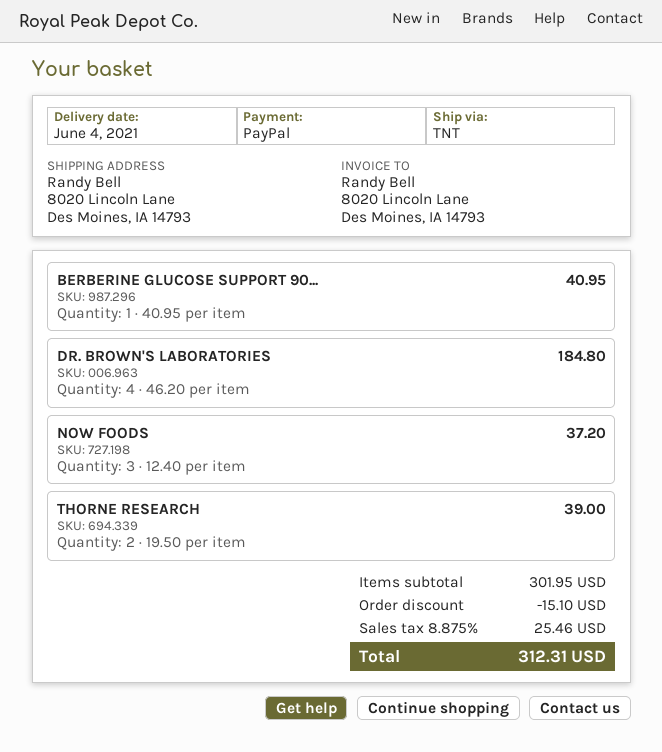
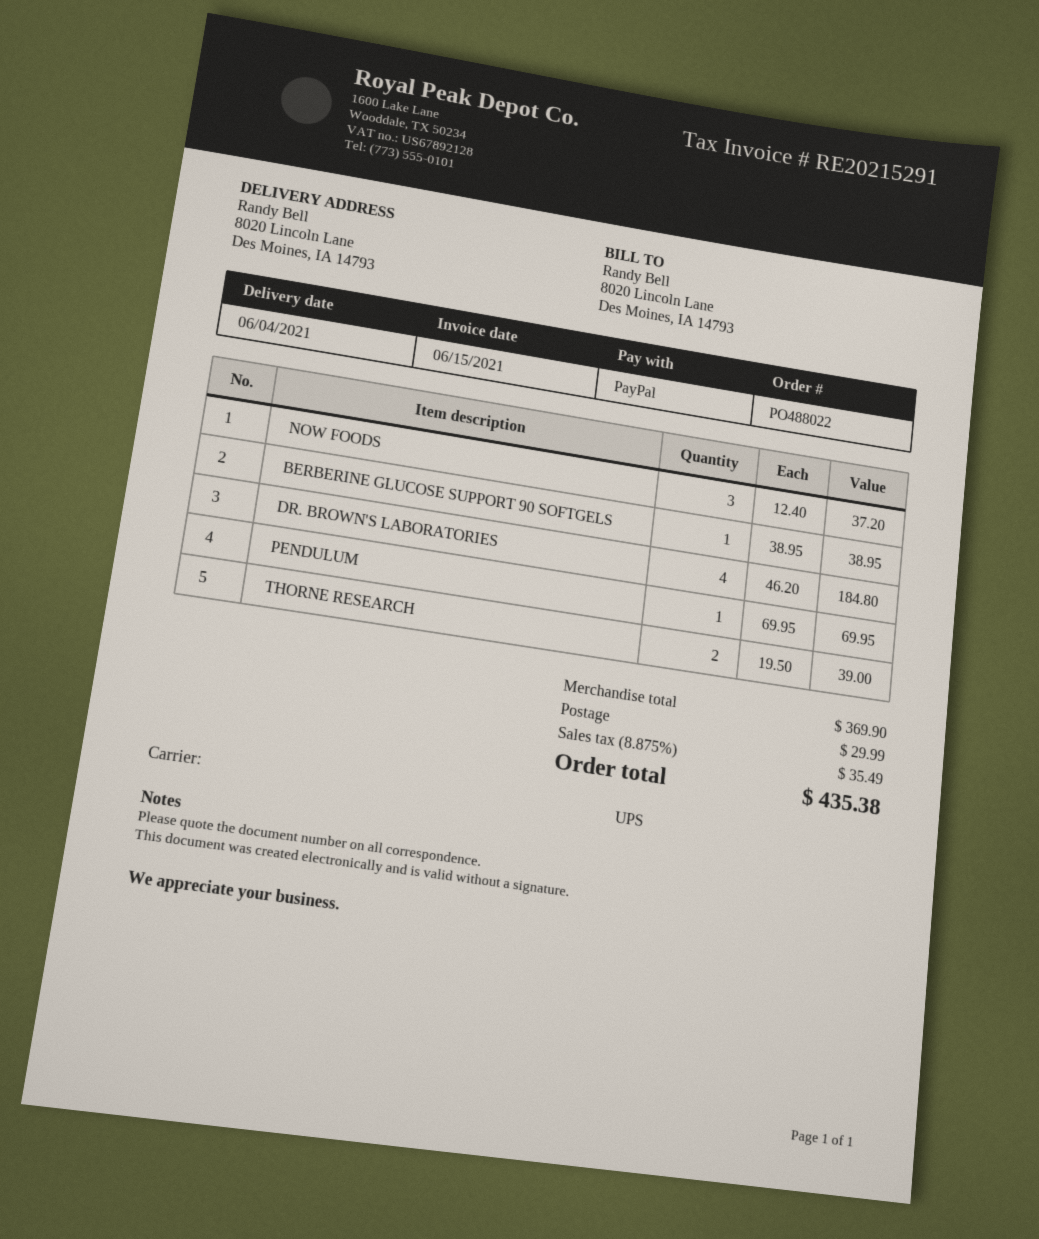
shipping method: TNT -> UPS
BERBERINE GLUCOSE SUPPORT 90...: 1 x 40.95 = 40.95 -> 1 x 38.95 = 38.95
PENDULUM: none -> 1 x 69.95 = 69.95
subtotal: 301.95 -> 369.90
discount: 15.10 -> none
shipping: none -> 29.99
tax: 8.875% = 25.46 -> 8.875% = 35.49
total: 312.31 -> 435.38

